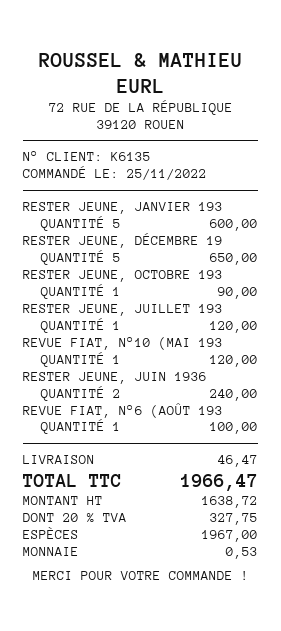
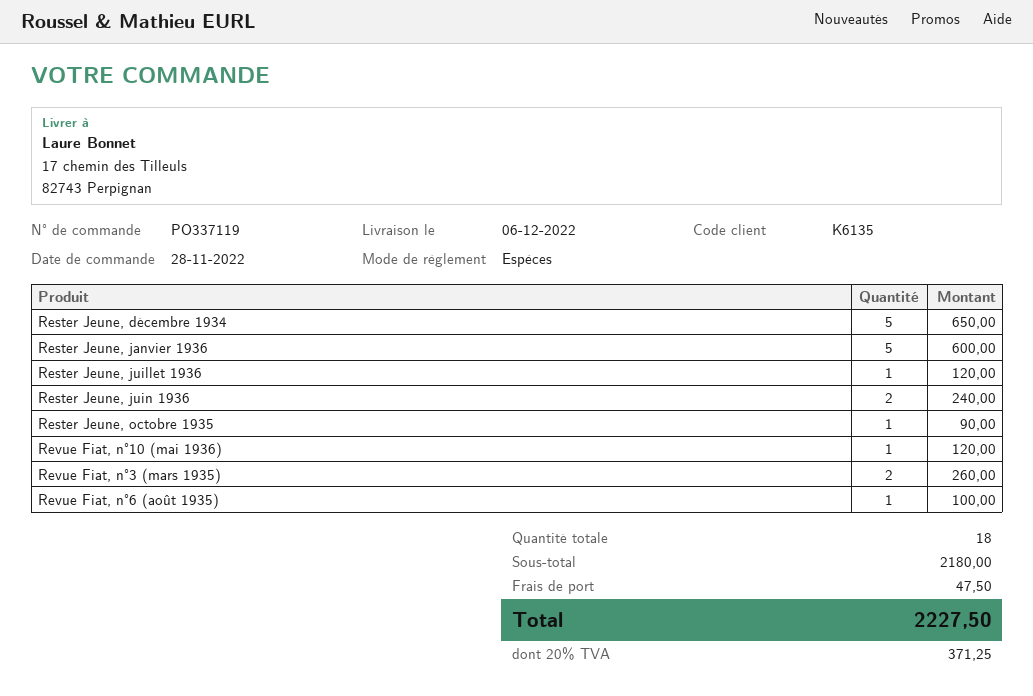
order date: 2022-11-25 -> 2022-11-28
Revue Fiat, n°3 (mars 1935): none -> 2 for 260.00
shipping: 46.47 -> 47.50
tax: 20% = 327.75 -> 20% = 371.25
total: 1966.47 -> 2227.50

